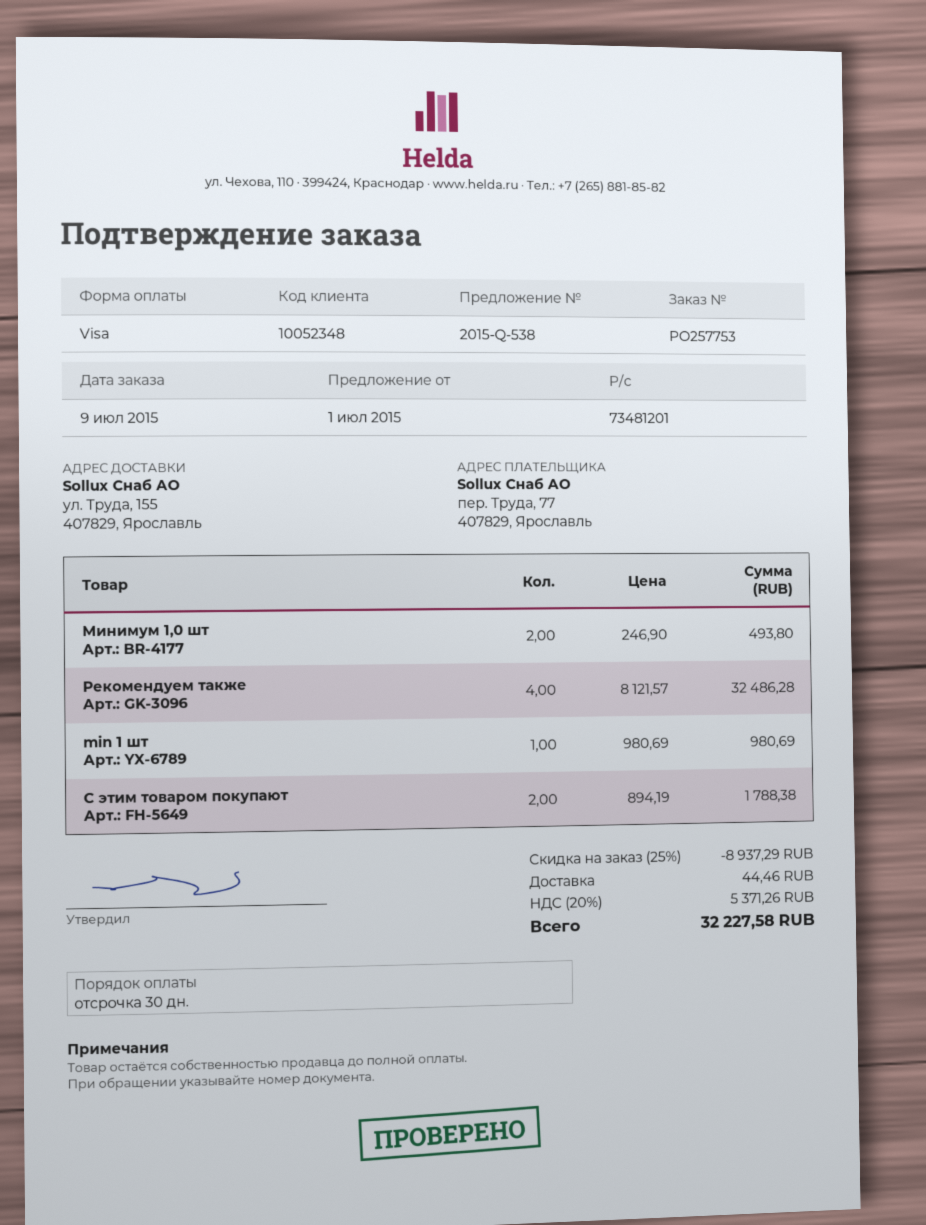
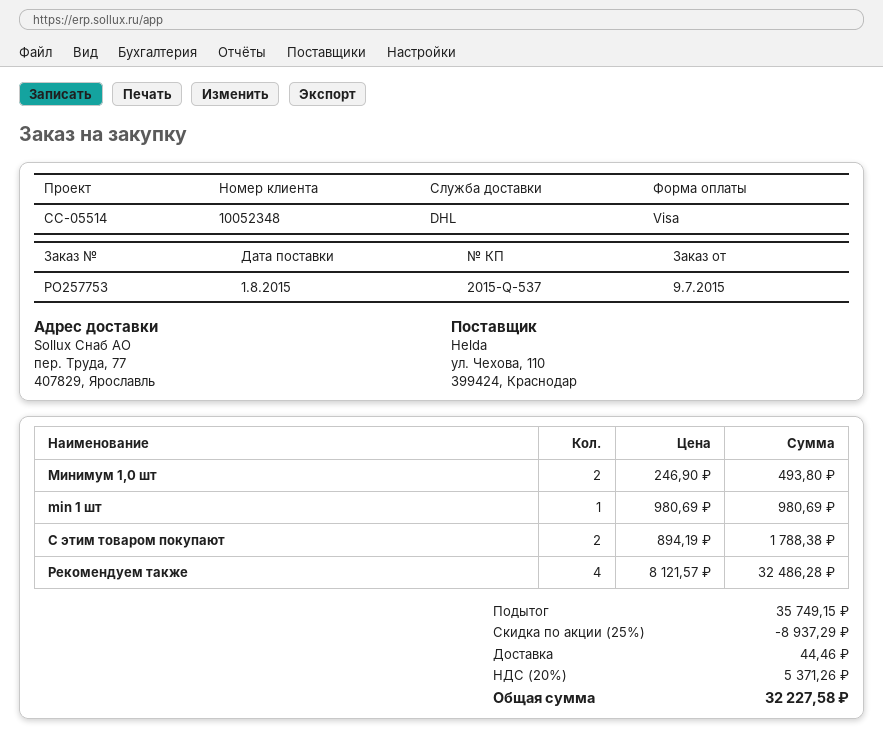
quote number: 2015-Q-538 -> 2015-Q-537
ship to: ул. Труда, 155, 407829, Ярославль -> пер. Труда, 77, 407829, Ярославль

